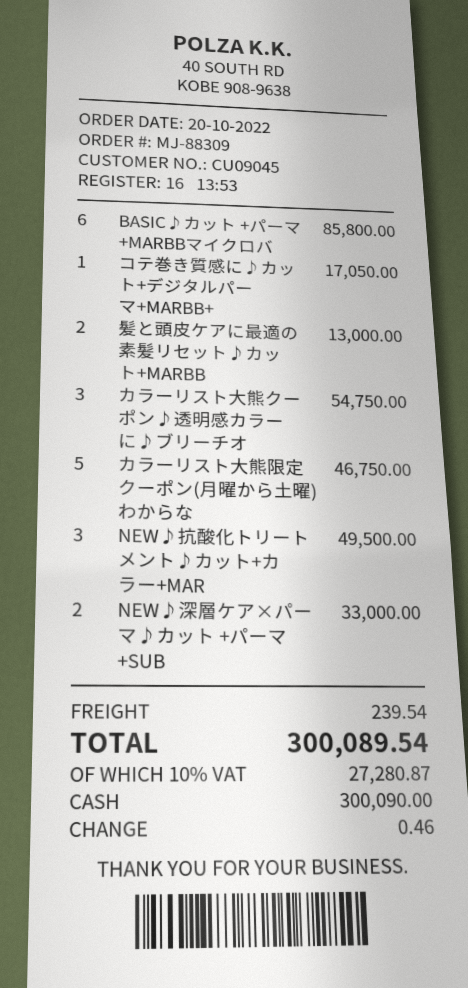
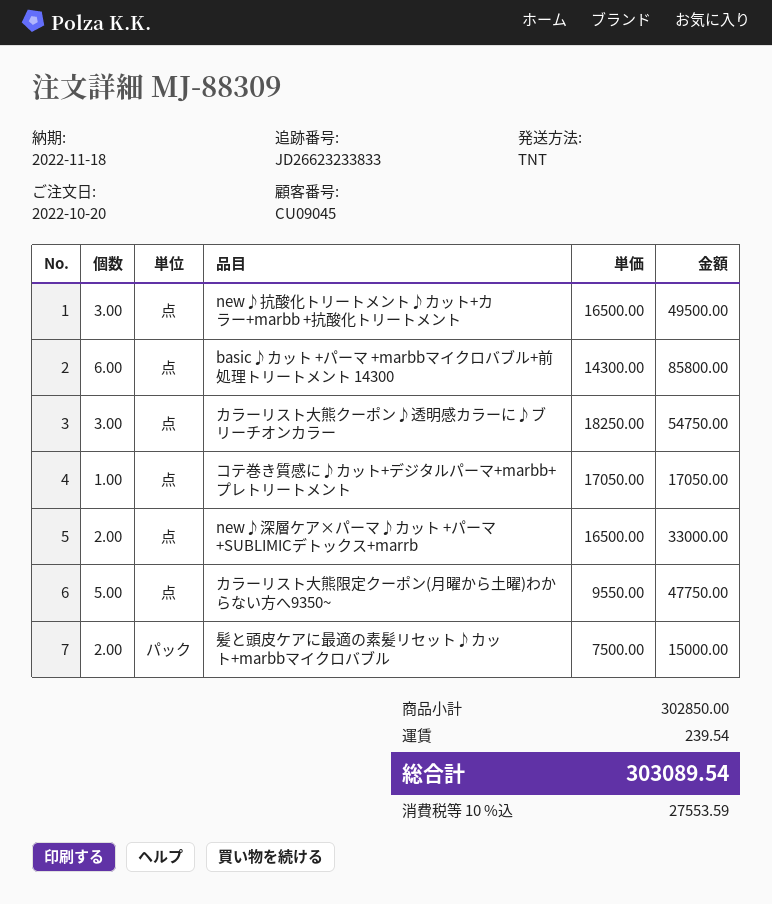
髪と頭皮ケアに最適の素髪リセット♪カット+MARBB: 2 for 13000.00 -> 2 for 15000.00
カラーリスト大熊限定クーポン(月曜から土曜)わからな: 5 for 46750.00 -> 5 for 47750.00
tax: 10% = 27280.87 -> 10% = 27553.59
total: 300089.54 -> 303089.54

